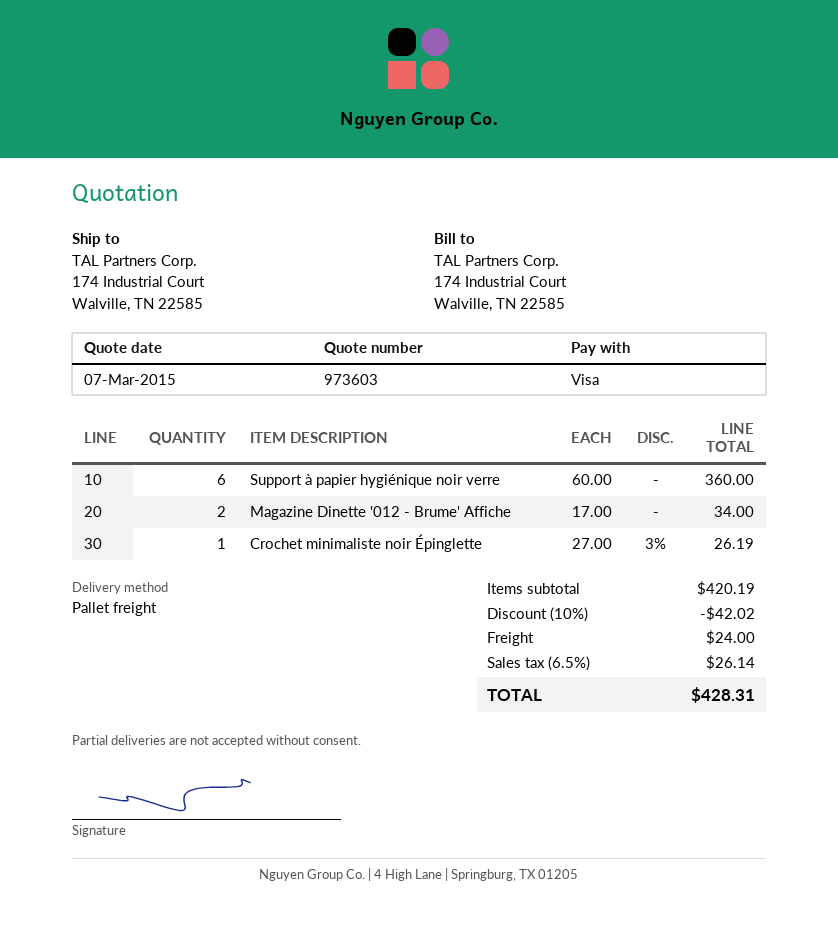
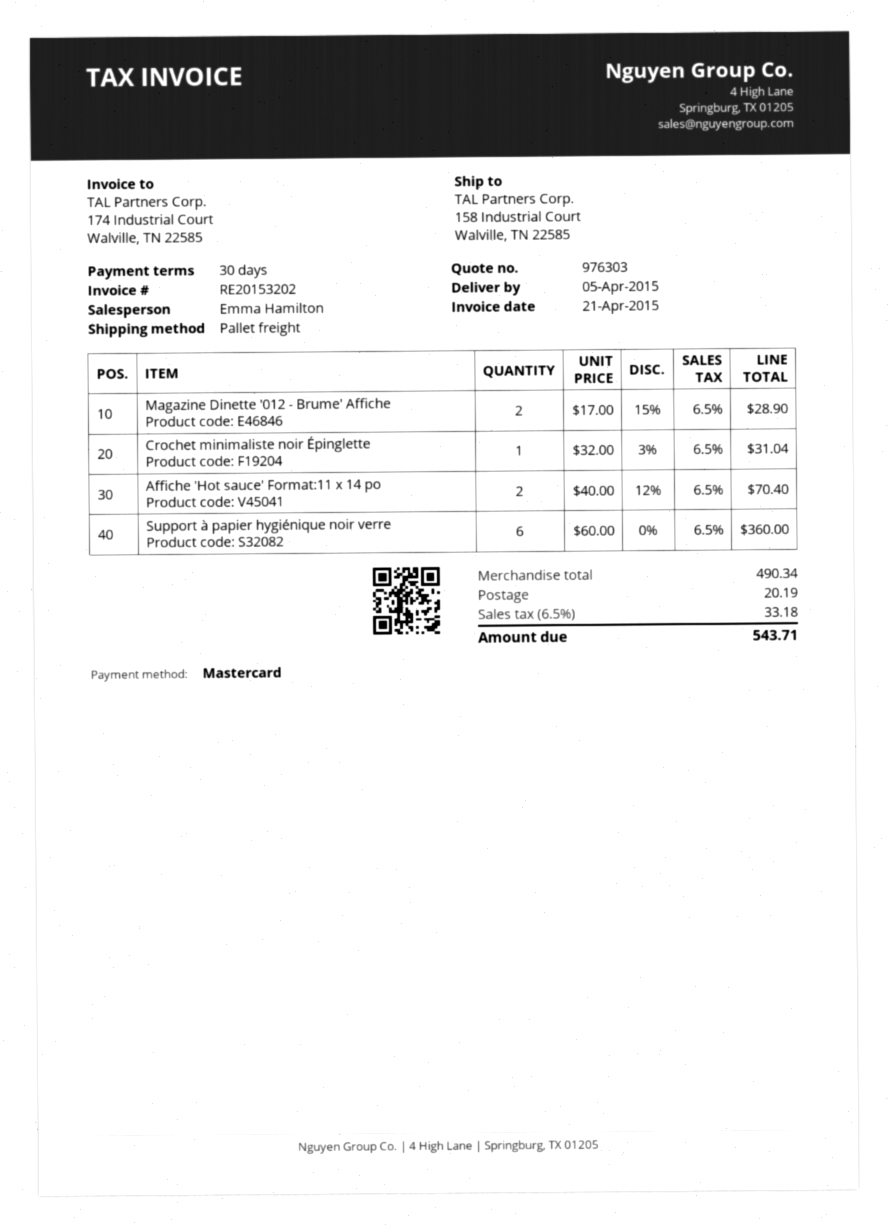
quote number: 973603 -> 976303
payment method: Visa -> Mastercard
ship to: 174 Industrial Court, Walville, TN 22585 -> 158 Industrial Court, Walville, TN 22585
Magazine Dinette '012 - Brume' Affiche: 2 x 17.00 = 34.00 -> 2 x 17.00 - 15% = 28.90
Crochet minimaliste noir Épinglette: 1 x 27.00 - 3% = 26.19 -> 1 x 32.00 - 3% = 31.04
Affiche 'Hot sauce' Format:11 x 14 po: none -> 2 x 40.00 - 12% = 70.40
subtotal: 420.19 -> 490.34
discount: 10% = 42.02 -> none
shipping: 24.00 -> 20.19
tax: 6.5% = 26.14 -> 6.5% = 33.18
total: 428.31 -> 543.71

